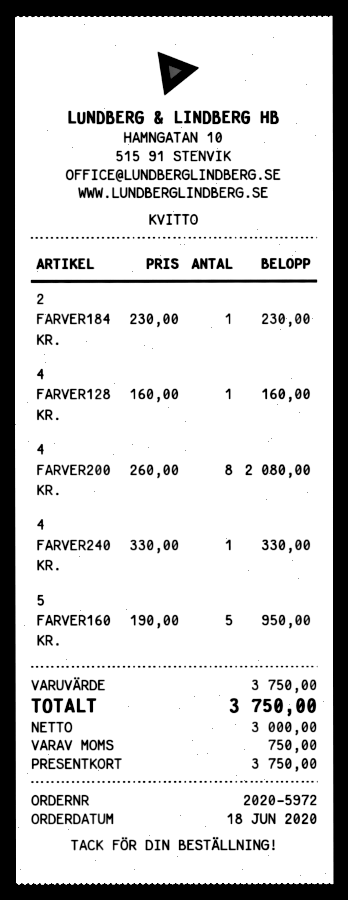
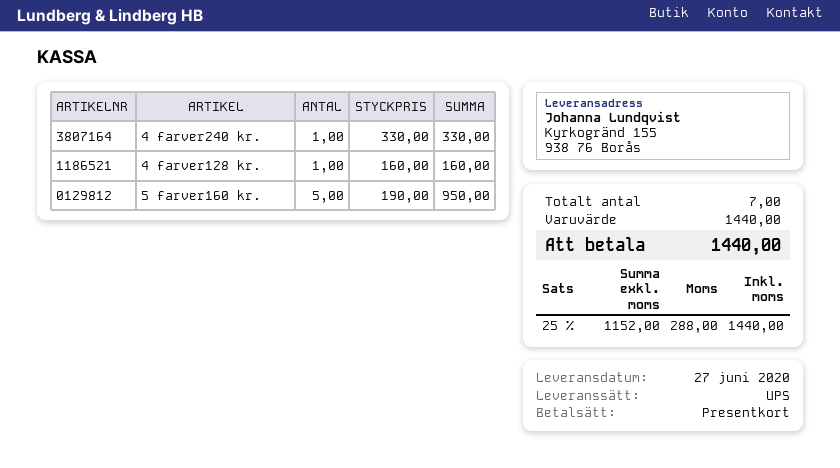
2 FARVER184 KR.: 1 x 230.00 = 230.00 -> none
4 FARVER200 KR.: 8 x 260.00 = 2080.00 -> none
subtotal: 3750.00 -> 1440.00
net: 3000.00 -> 1152.00
tax: 750.00 -> 288.00
total: 3750.00 -> 1440.00

